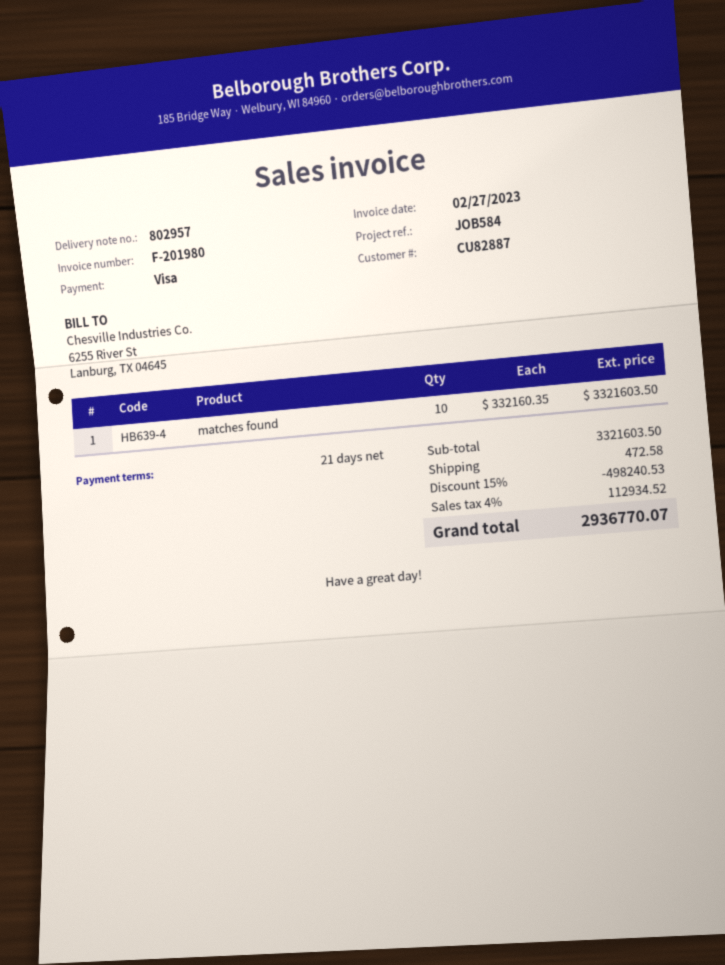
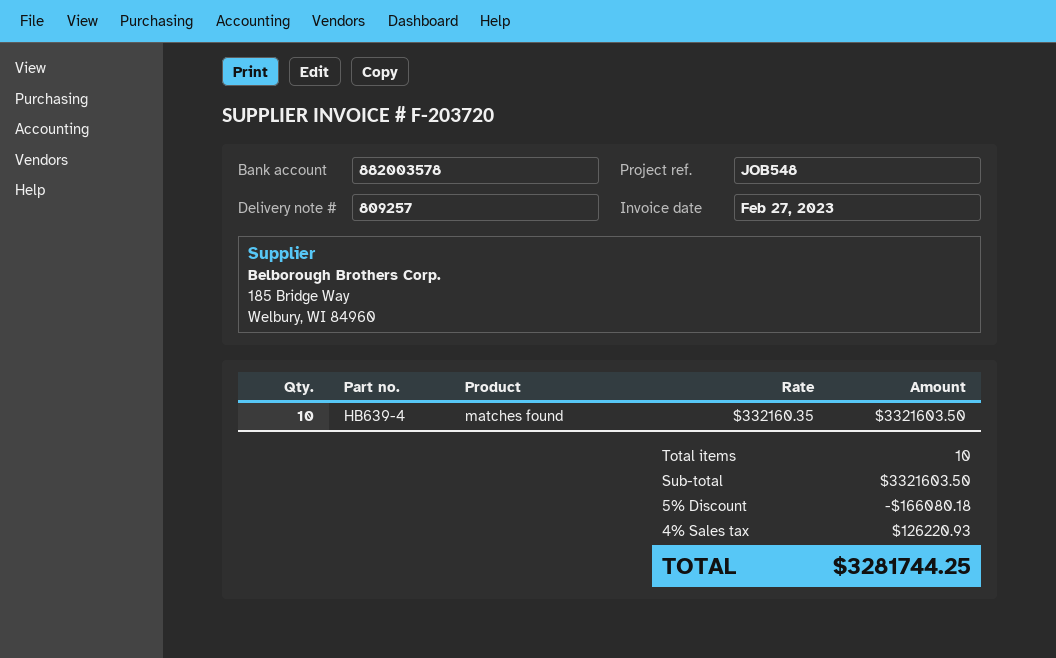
delivery note number: 802957 -> 809257
invoice number: F-201980 -> F-203720
reference: JOB584 -> JOB548
discount: 15% = 498240.53 -> 5% = 166080.18
shipping: 472.58 -> none
tax: 4% = 112934.52 -> 4% = 126220.93
total: 2936770.07 -> 3281744.25

